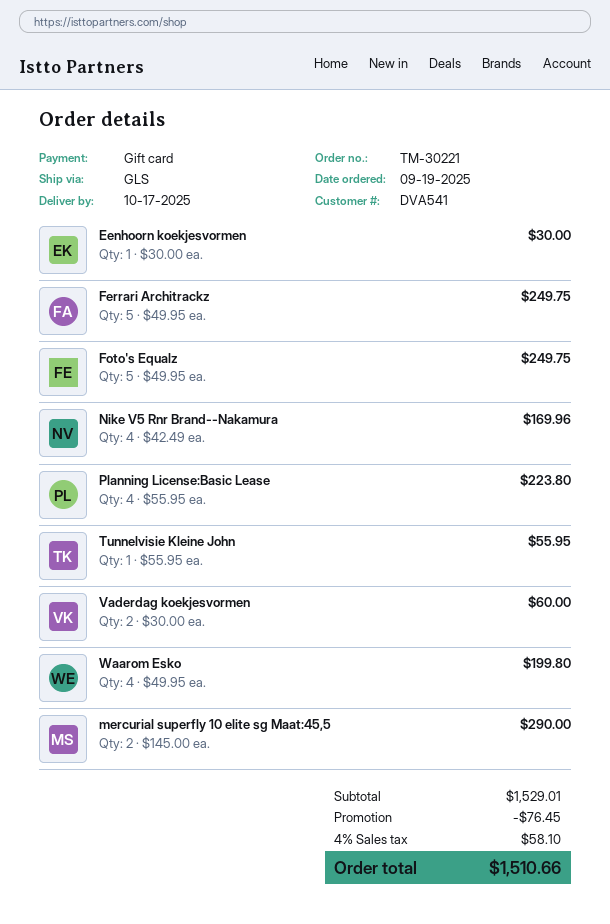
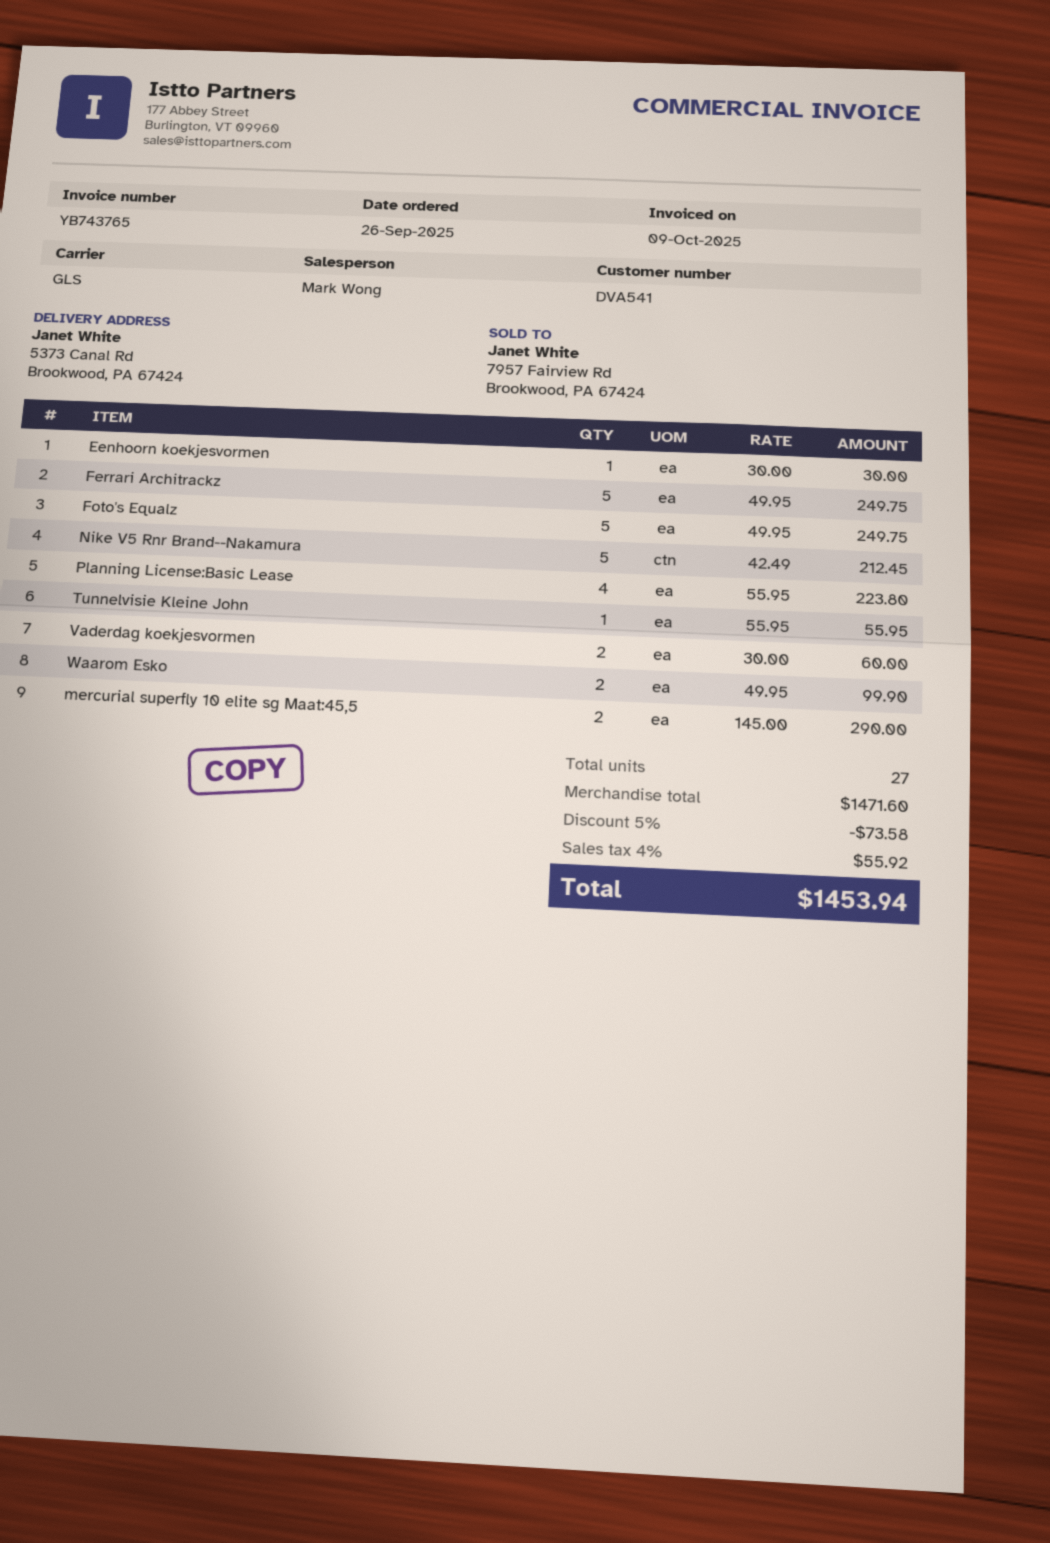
order date: 2025-09-19 -> 2025-09-26
Nike V5 Rnr Brand--Nakamura: 4 x 42.49 = 169.96 -> 5 x 42.49 = 212.45
Waarom Esko: 4 x 49.95 = 199.80 -> 2 x 49.95 = 99.90
subtotal: 1529.01 -> 1471.60
discount: 76.45 -> 73.58
tax: 4% = 58.10 -> 4% = 55.92
total: 1510.66 -> 1453.94

